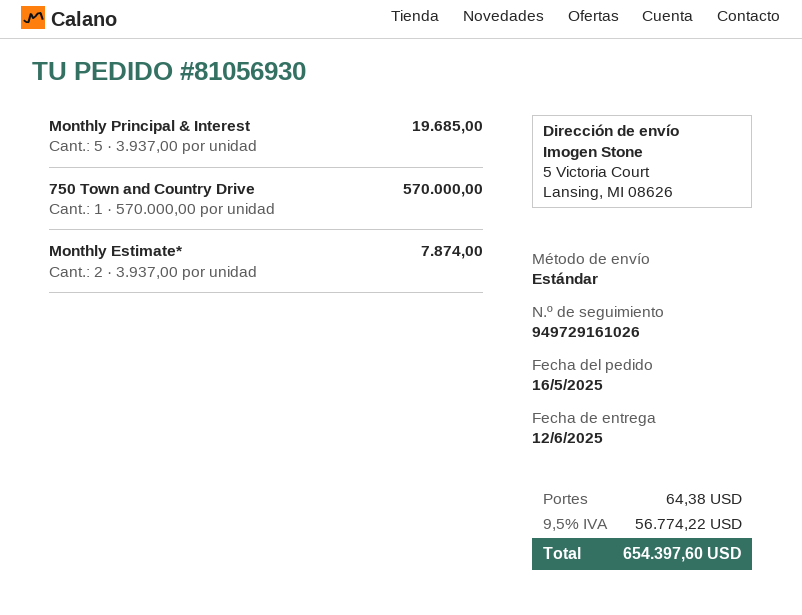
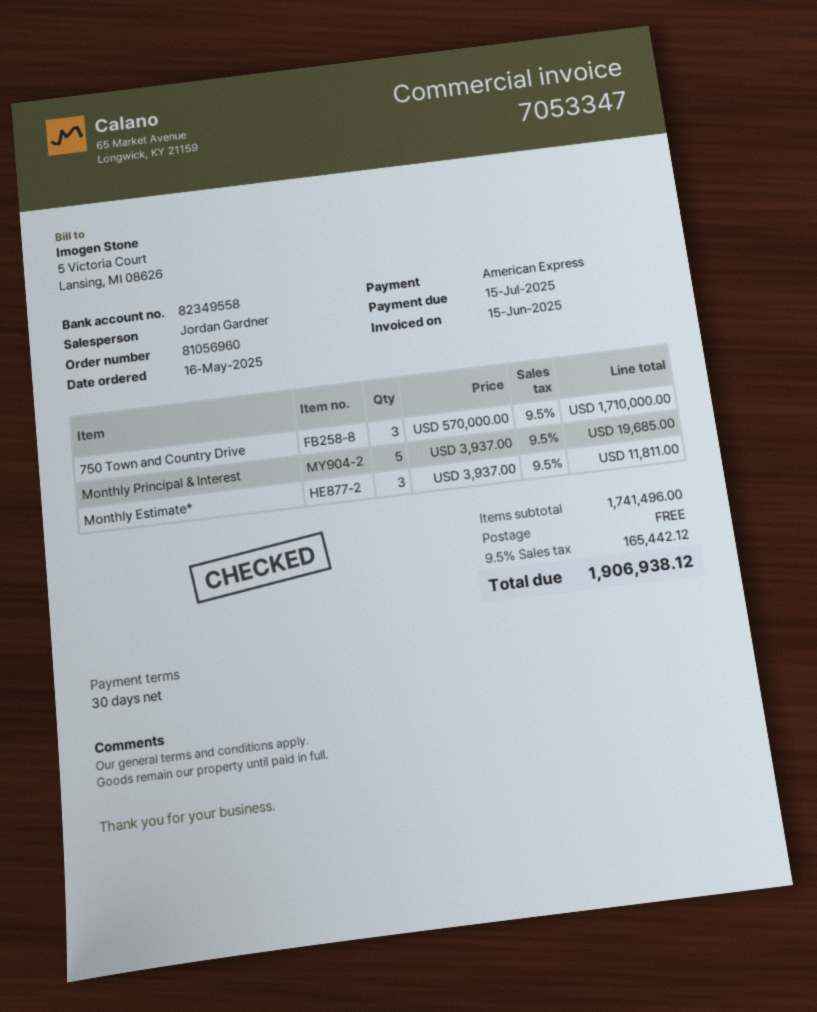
order number: 81056930 -> 81056960
750 Town and Country Drive: 1 x 570000.00 = 570000.00 -> 3 x 570000.00 = 1710000.00
Monthly Estimate*: 2 x 3937.00 = 7874.00 -> 3 x 3937.00 = 11811.00
shipping: 64.38 -> 0.00
tax: 9.5% = 56774.22 -> 9.5% = 165442.12
total: 654397.60 -> 1906938.12

